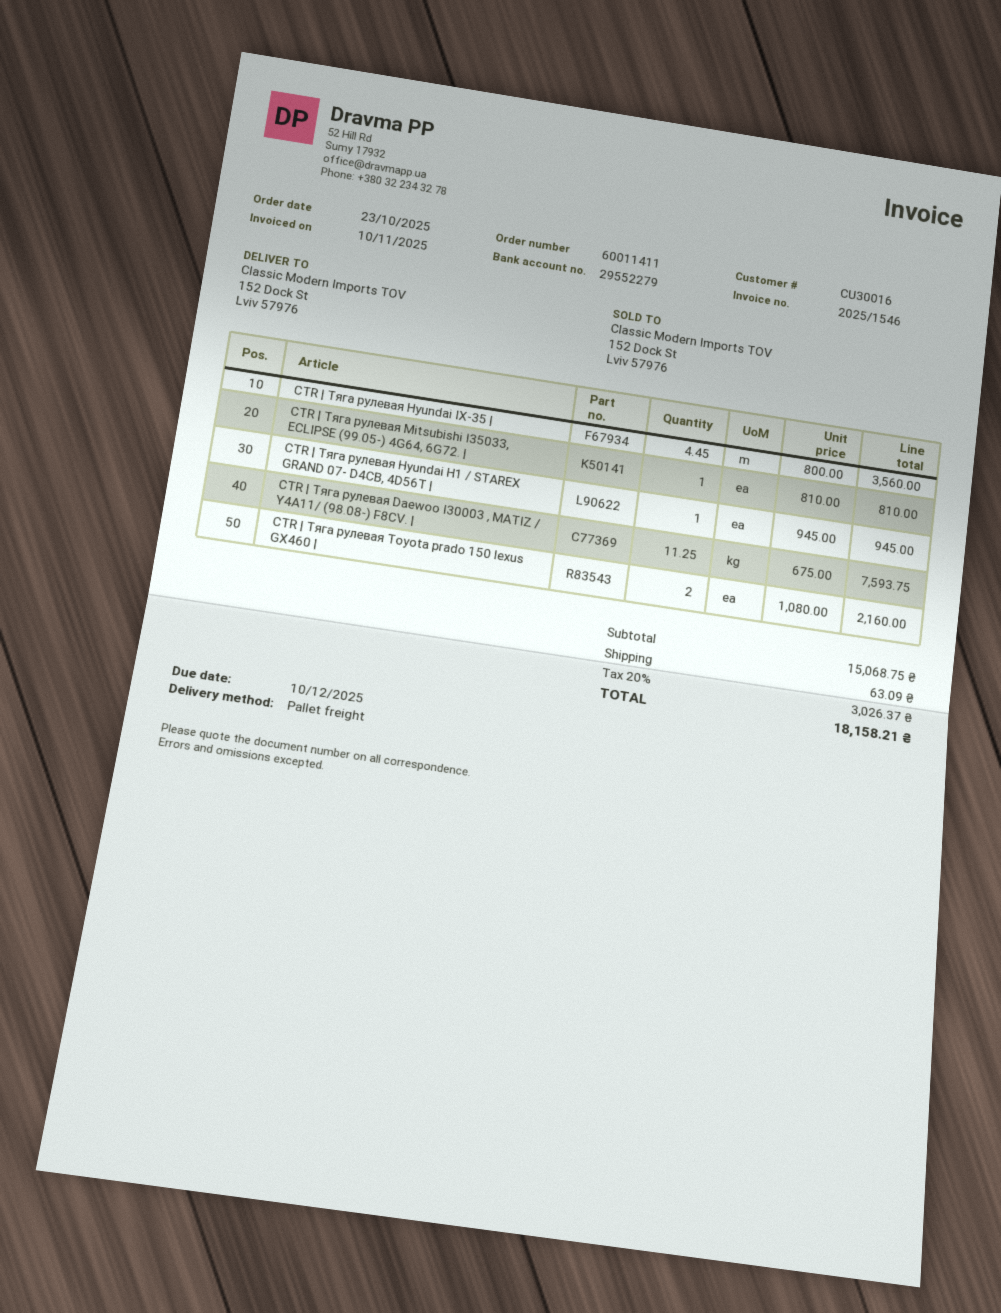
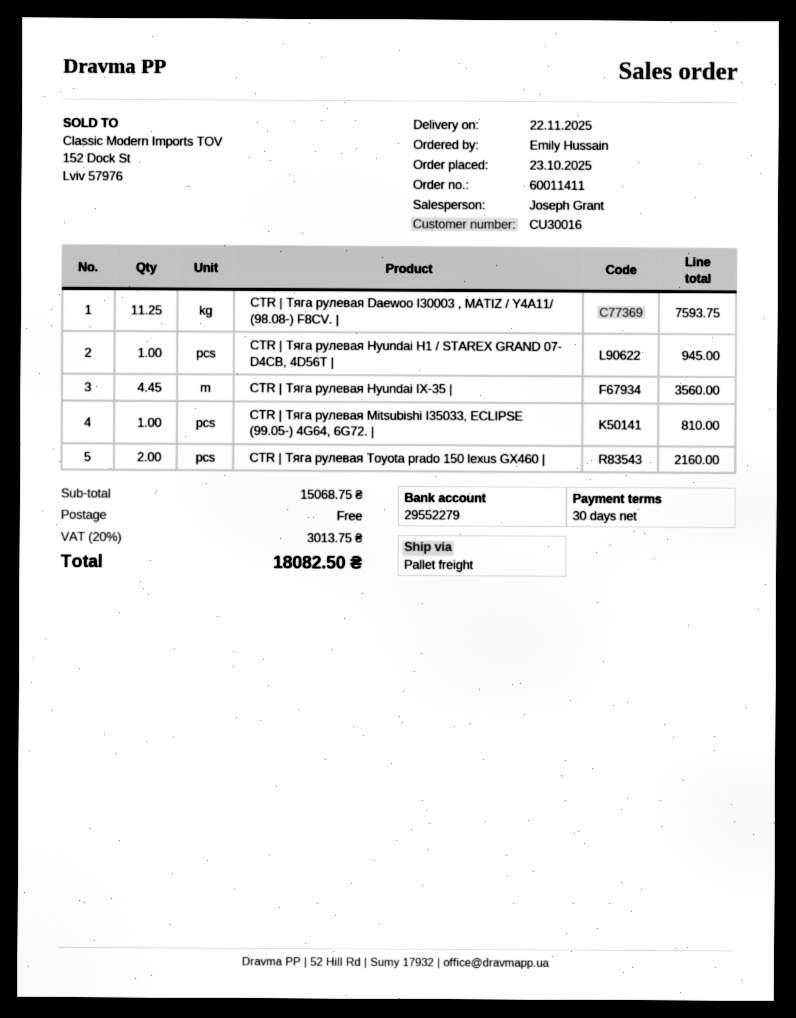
shipping: 63.09 -> 0.00
tax: 20% = 3026.37 -> 20% = 3013.75
total: 18158.21 -> 18082.50

